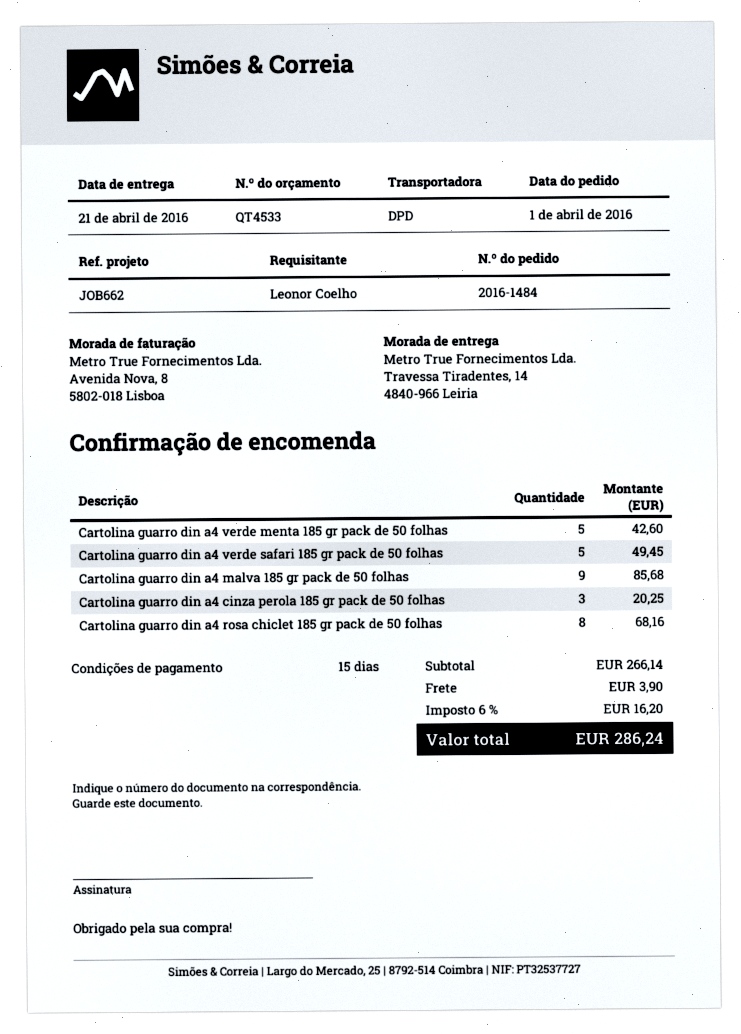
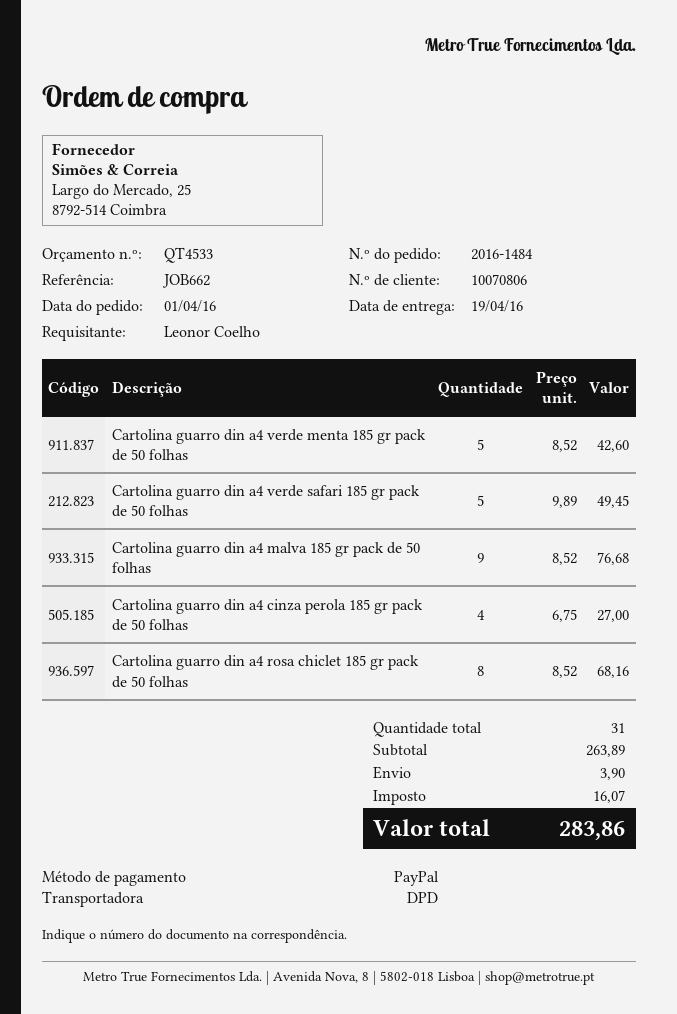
delivery date: 2016-04-21 -> 2016-04-19
Cartolina guarro din a4 malva 185 gr pack de 50 folhas: 9 for 85.68 -> 9 for 76.68
Cartolina guarro din a4 cinza perola 185 gr pack de 50 folhas: 3 for 20.25 -> 4 for 27.00
subtotal: 266.14 -> 263.89
tax: 16.20 -> 16.07
total: 286.24 -> 283.86

